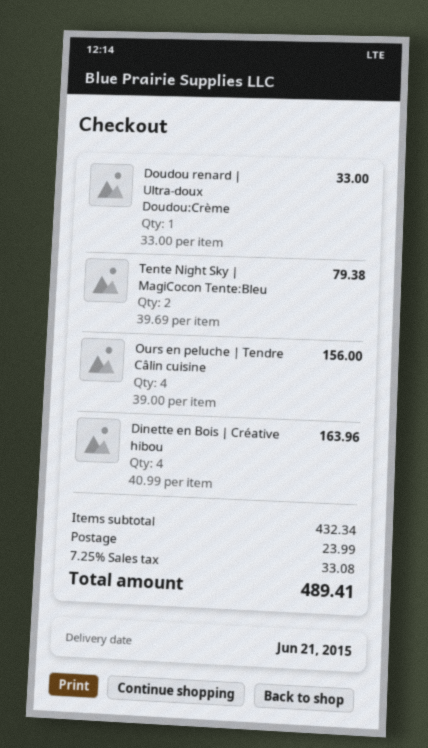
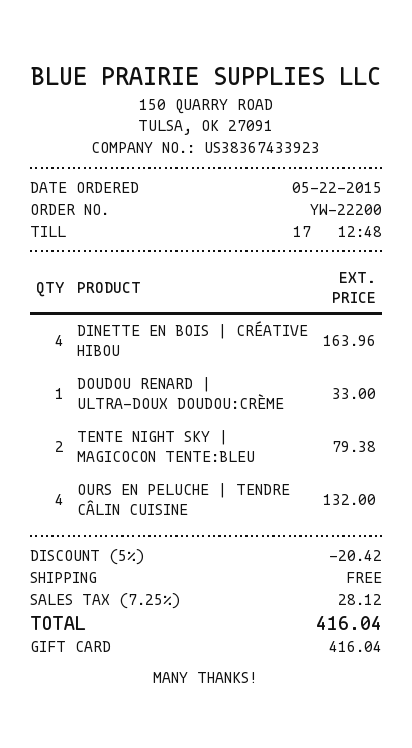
Ours en peluche | Tendre Câlin cuisine: 4 for 156.00 -> 4 for 132.00
discount: none -> 5% = 20.42
shipping: 23.99 -> 0.00
tax: 7.25% = 33.08 -> 7.25% = 28.12
total: 489.41 -> 416.04

